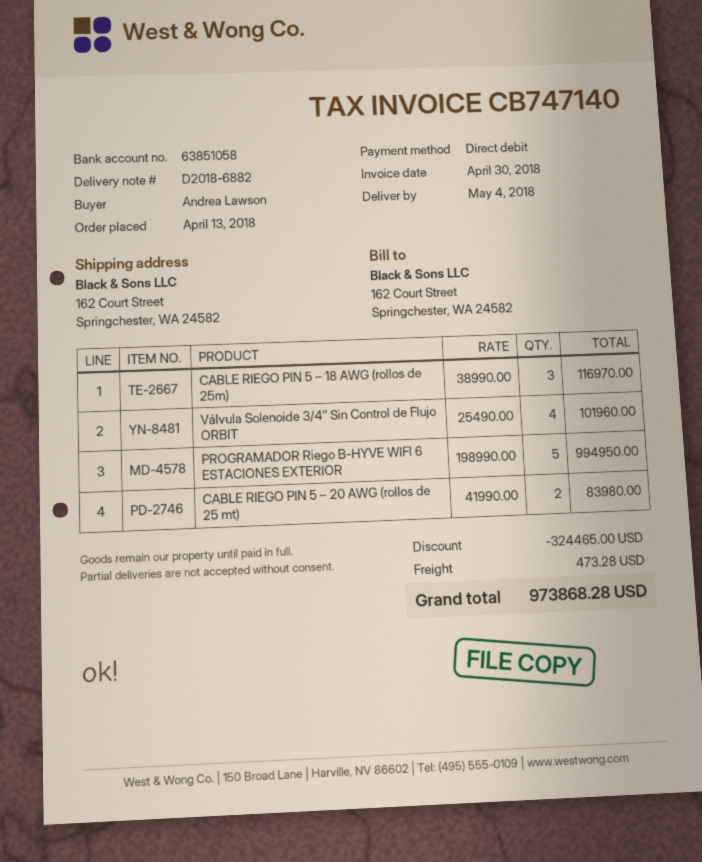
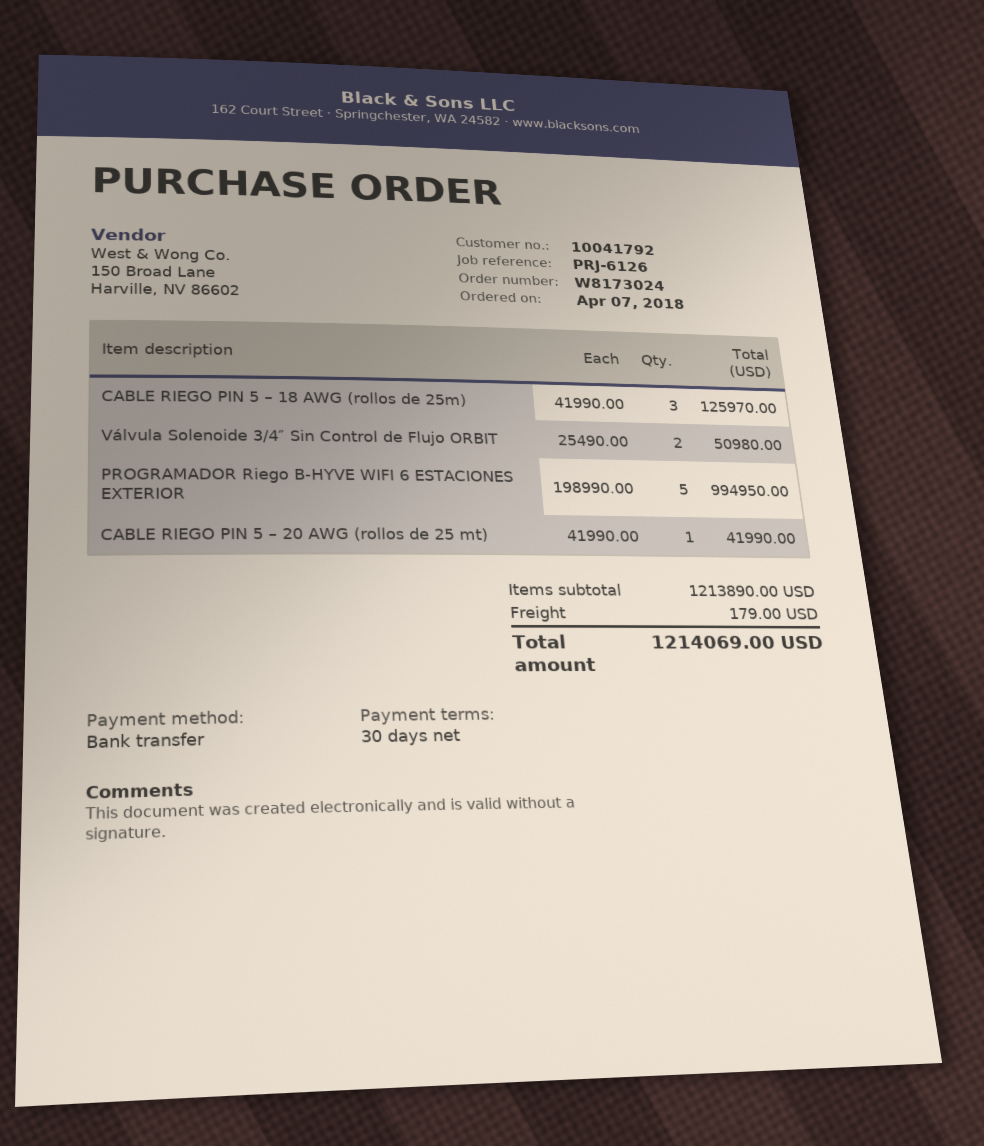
order date: 2018-04-13 -> 2018-04-07
payment method: direct debit -> bank transfer
CABLE RIEGO PIN 5 – 18 AWG (rollos de 25m): 3 x 38990.00 = 116970.00 -> 3 x 41990.00 = 125970.00
Válvula Solenoide 3/4″ Sin Control de Flujo ORBIT: 4 x 25490.00 = 101960.00 -> 2 x 25490.00 = 50980.00
CABLE RIEGO PIN 5 – 20 AWG (rollos de 25 mt): 2 x 41990.00 = 83980.00 -> 1 x 41990.00 = 41990.00
discount: 324465.00 -> none
shipping: 473.28 -> 179.00
total: 973868.28 -> 1214069.00

